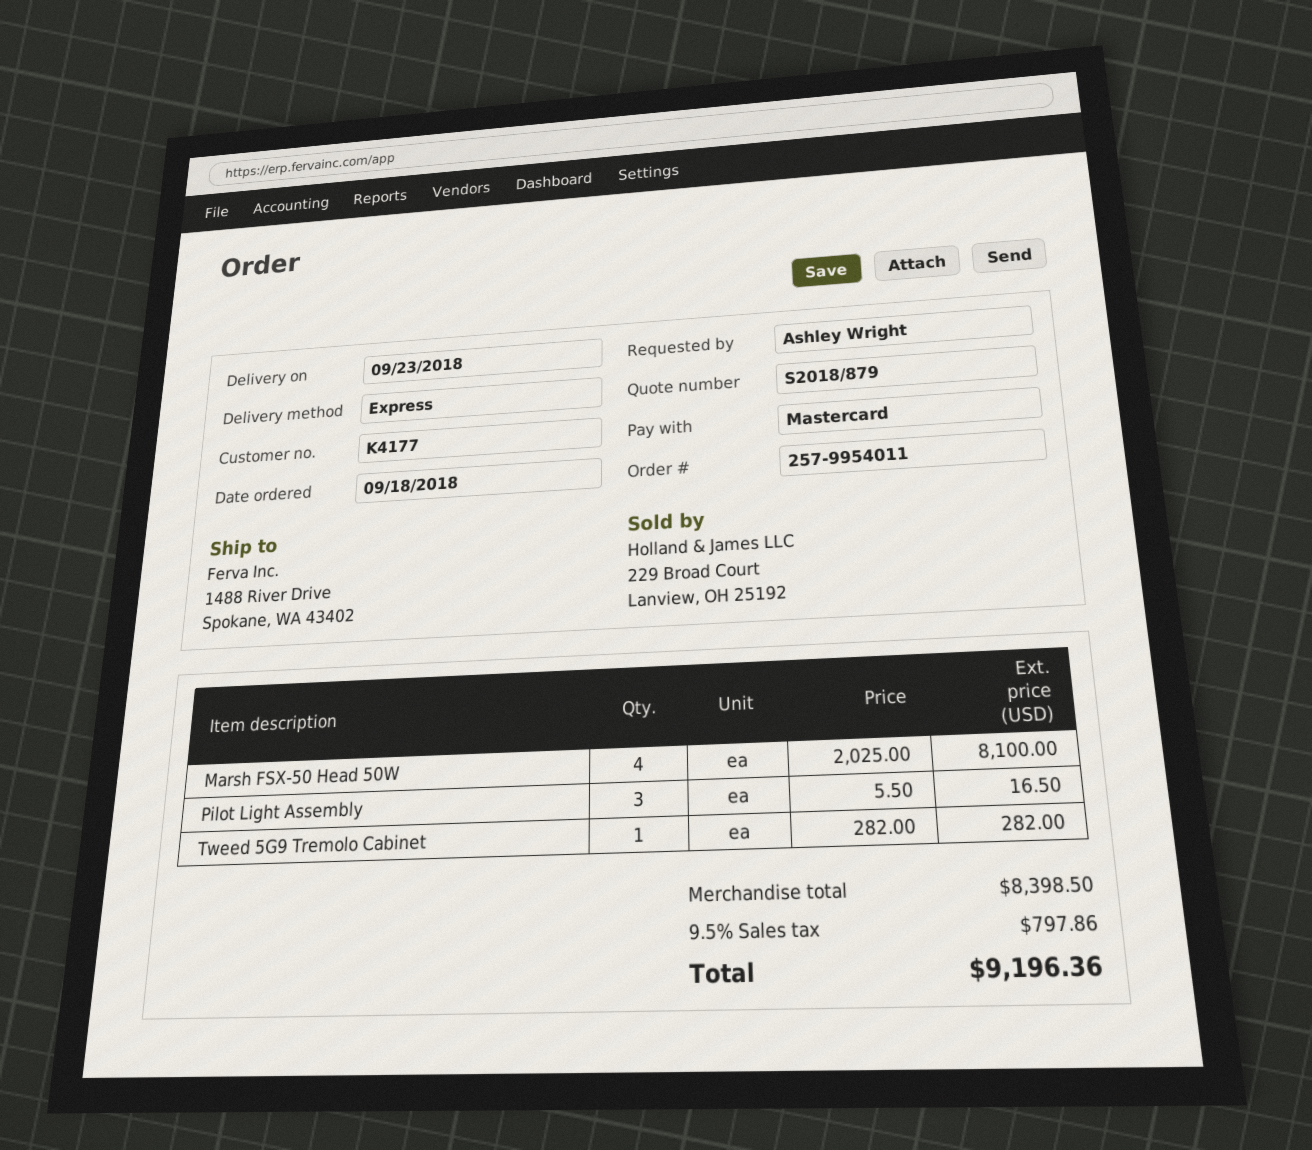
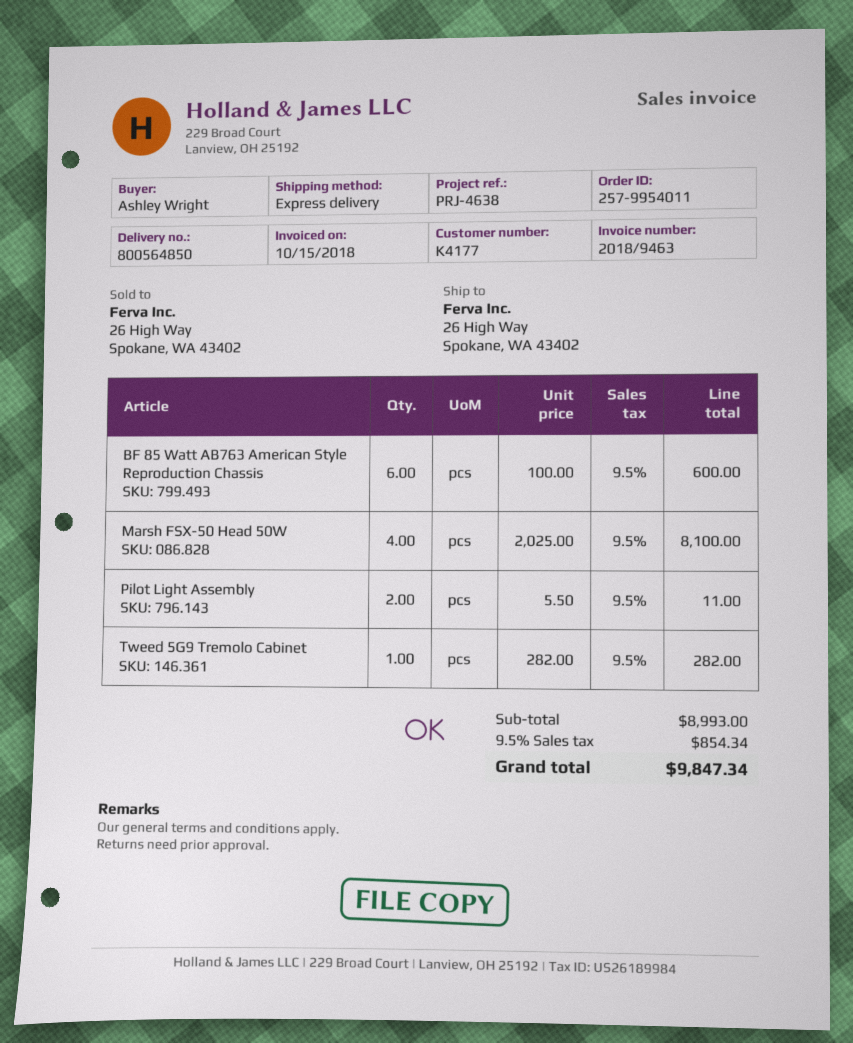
ship to: 1488 River Drive, Spokane, WA 43402 -> 26 High Way, Spokane, WA 43402
Pilot Light Assembly: 3 x 5.50 = 16.50 -> 2 x 5.50 = 11.00
BF 85 Watt AB763 American Style Reproduction Chassis: none -> 6 x 100.00 = 600.00
subtotal: 8398.50 -> 8993.00
tax: 9.5% = 797.86 -> 9.5% = 854.34
total: 9196.36 -> 9847.34

